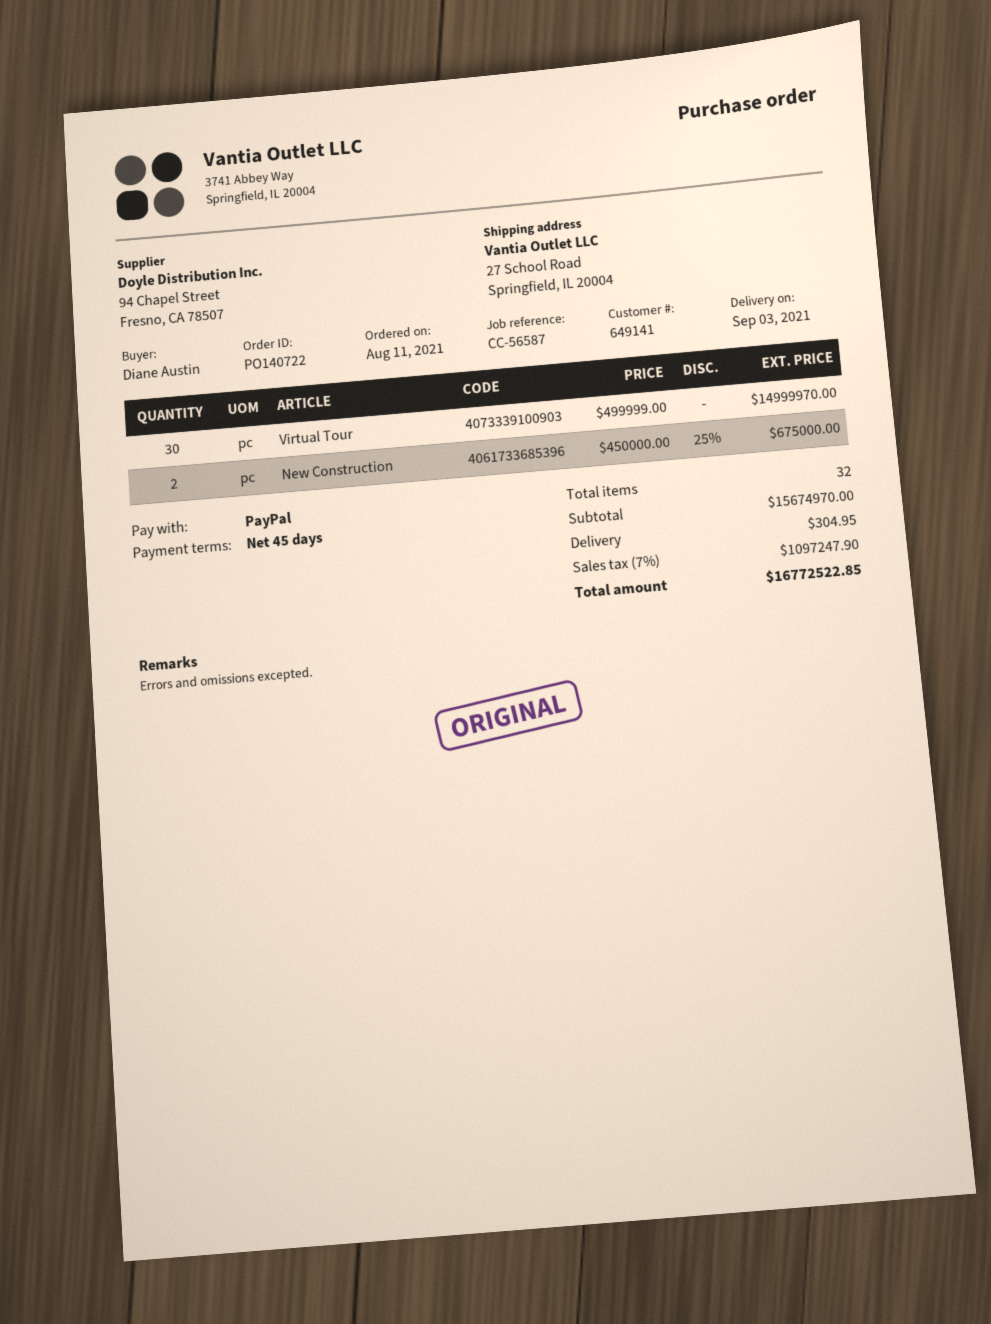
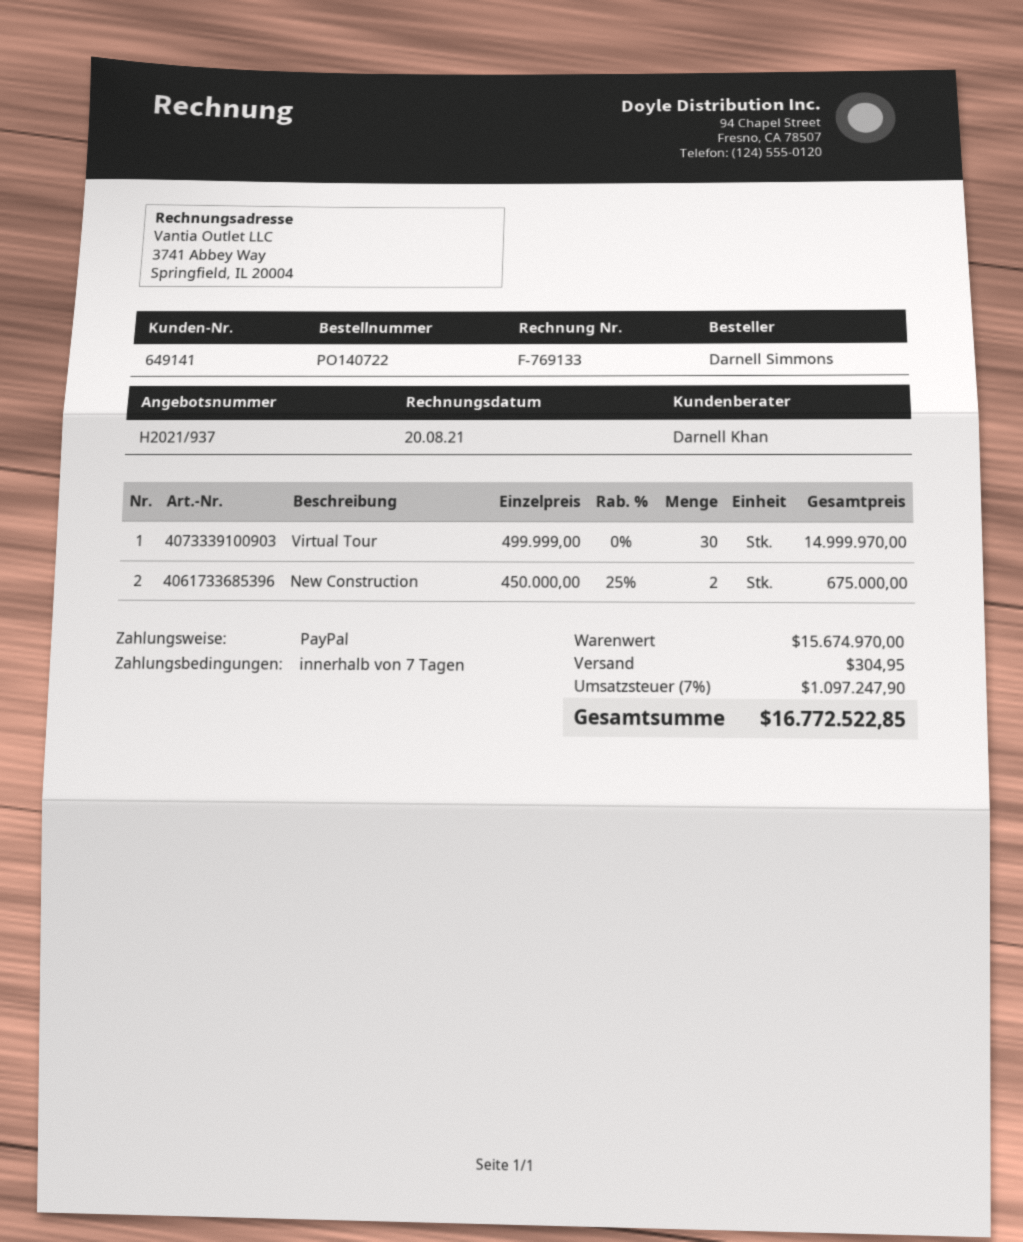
payment terms: 45 days -> 7 days
ordered by: Diane Austin -> Darnell Simmons

